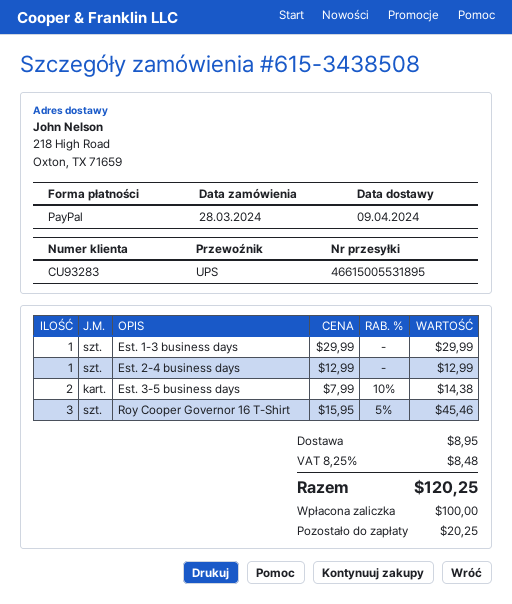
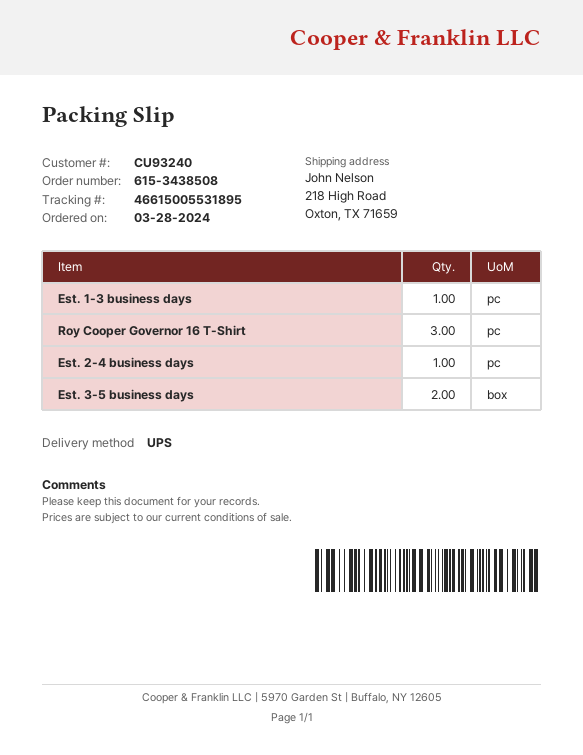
customer number: CU93283 -> CU93240

